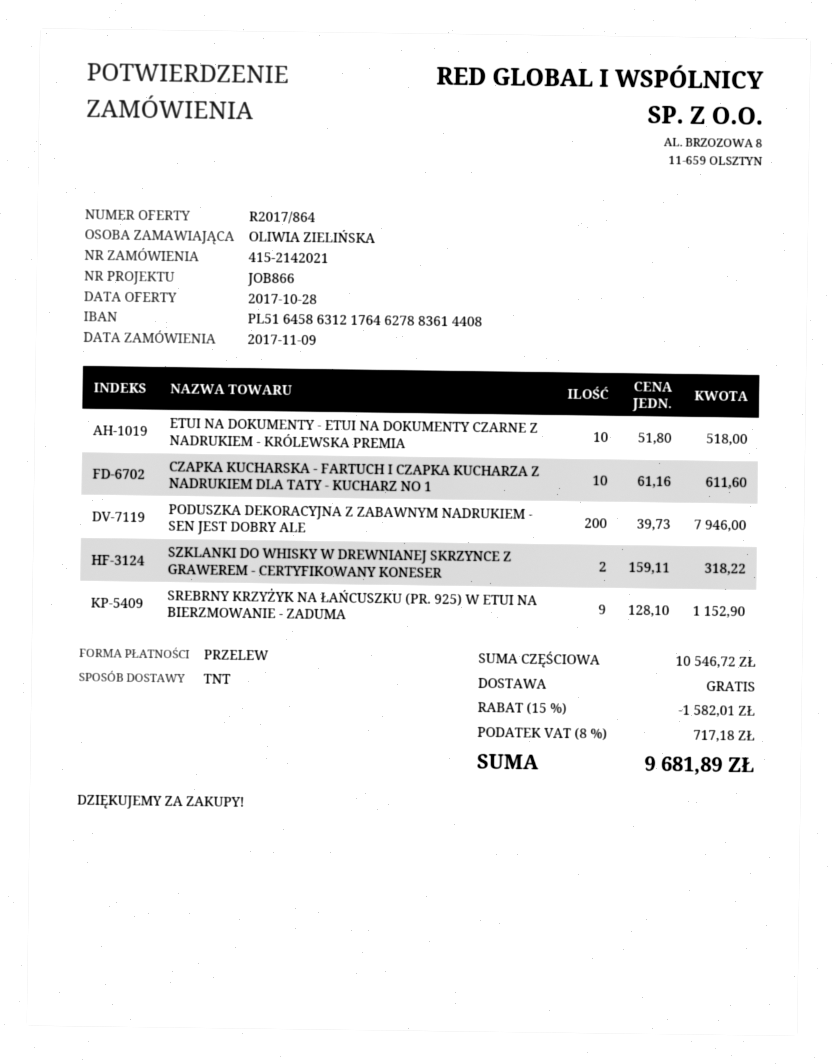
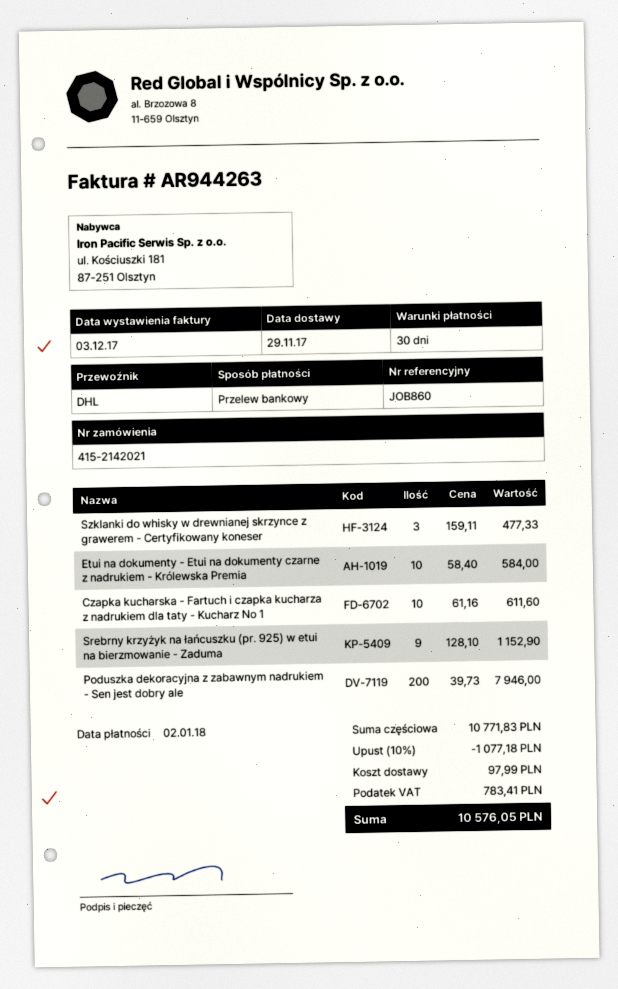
reference: JOB866 -> JOB860
shipping method: TNT -> DHL
ETUI NA DOKUMENTY - ETUI NA DOKUMENTY CZARNE Z NADRUKIEM - KRÓLEWSKA PREMIA: 10 x 51.80 = 518.00 -> 10 x 58.40 = 584.00
SZKLANKI DO WHISKY W DREWNIANEJ SKRZYNCE Z GRAWEREM - CERTYFIKOWANY KONESER: 2 x 159.11 = 318.22 -> 3 x 159.11 = 477.33
subtotal: 10546.72 -> 10771.83
discount: 15% = 1582.01 -> 10% = 1077.18
shipping: 0.00 -> 97.99
tax: 717.18 -> 783.41
total: 9681.89 -> 10576.05

